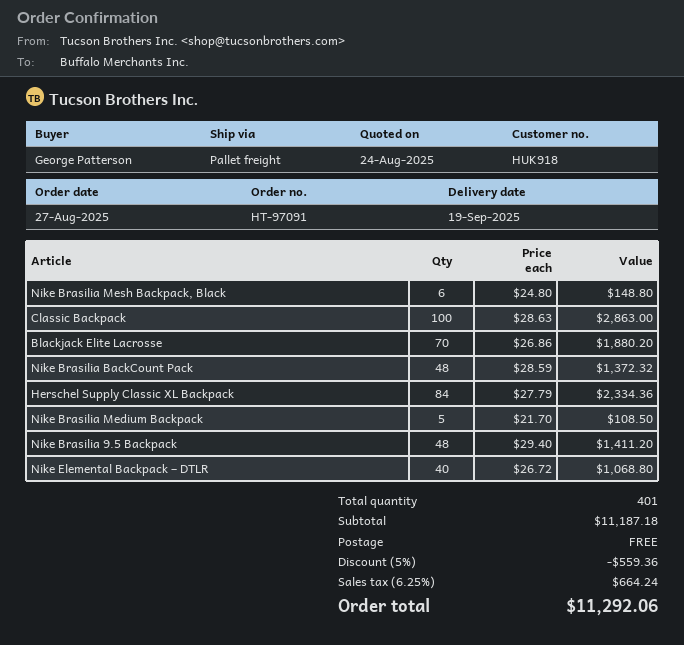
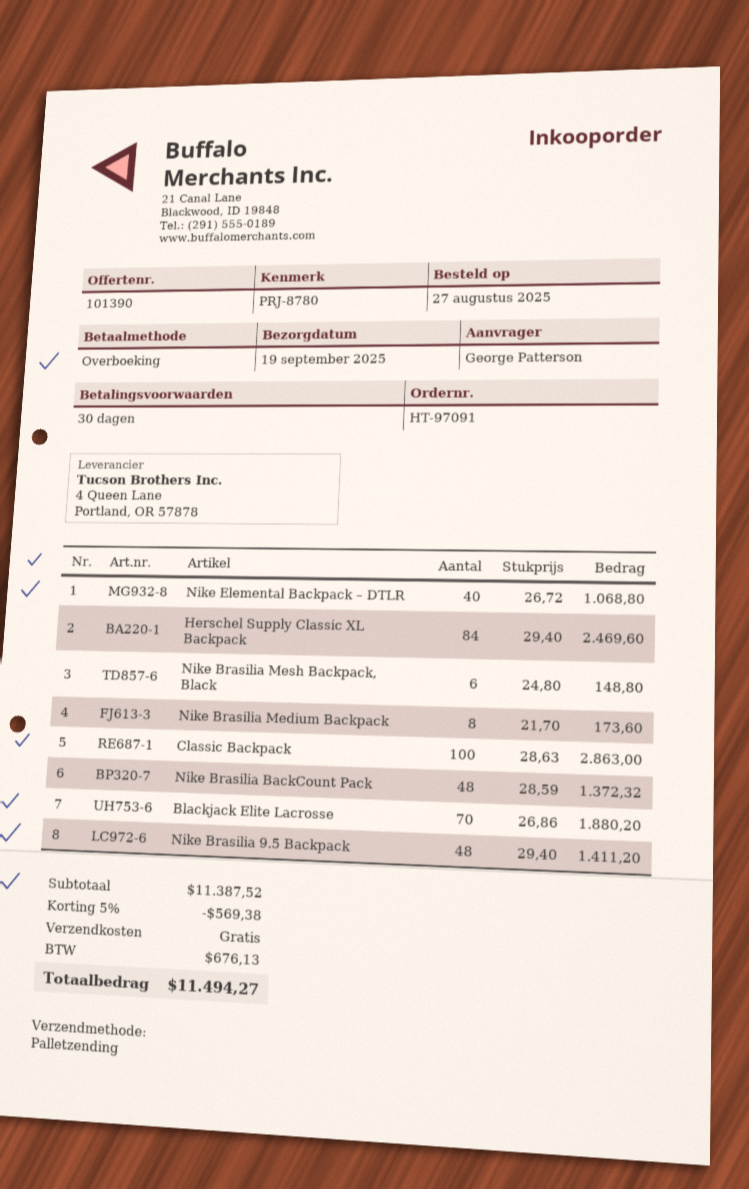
Herschel Supply Classic XL Backpack: 84 x 27.79 = 2334.36 -> 84 x 29.40 = 2469.60
Nike Brasilia Medium Backpack: 5 x 21.70 = 108.50 -> 8 x 21.70 = 173.60
subtotal: 11187.18 -> 11387.52
discount: 5% = 559.36 -> 5% = 569.38
tax: 664.24 -> 676.13
total: 11292.06 -> 11494.27

